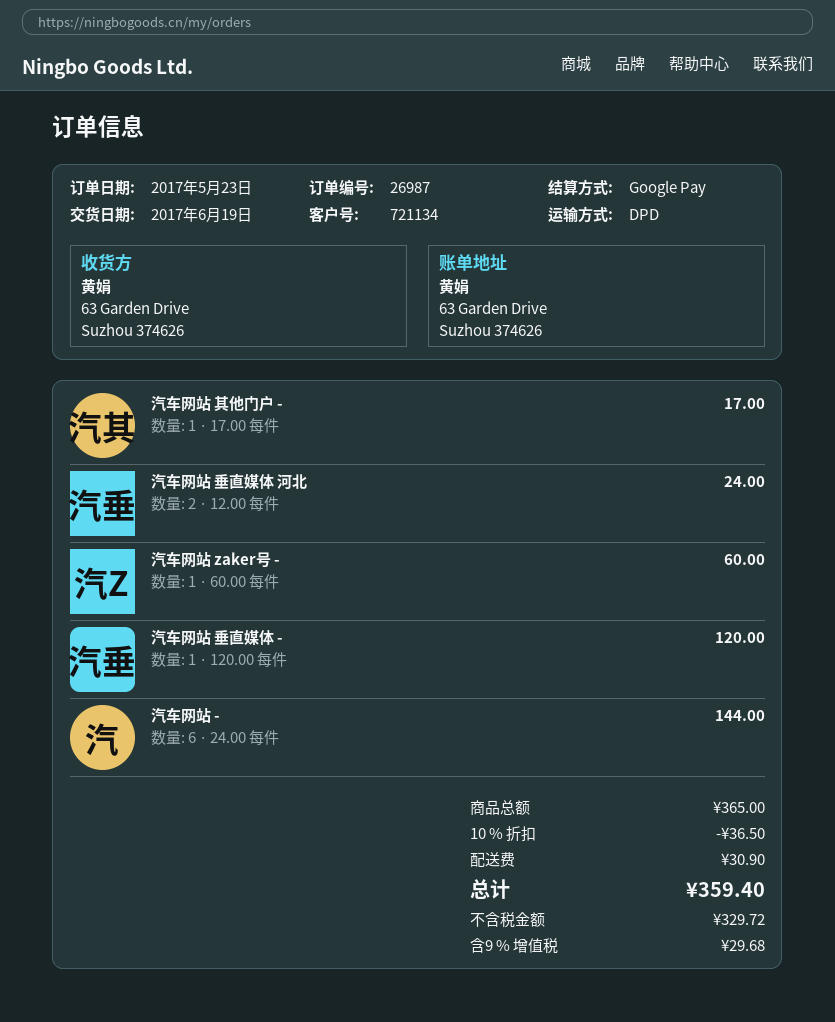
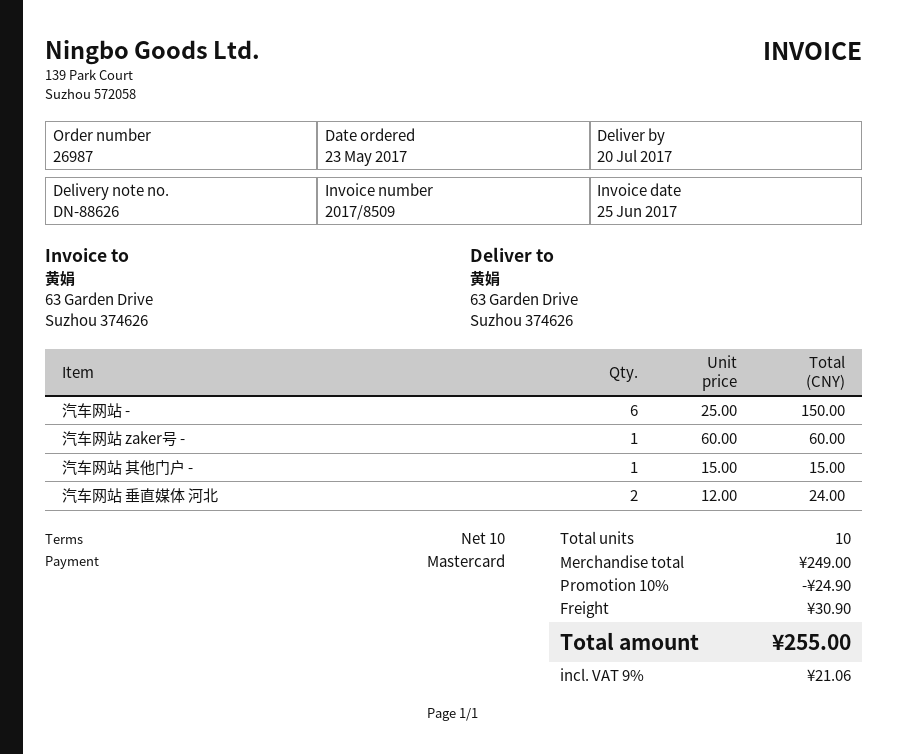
delivery date: 2017-06-19 -> 2017-07-20
payment method: Google Pay -> Mastercard
汽车网站 其他门户 -: 1 x 17.00 = 17.00 -> 1 x 15.00 = 15.00
汽车网站 垂直媒体 -: 1 x 120.00 = 120.00 -> none
汽车网站 -: 6 x 24.00 = 144.00 -> 6 x 25.00 = 150.00
subtotal: 365.00 -> 249.00
discount: 10% = 36.50 -> 10% = 24.90
tax: 9% = 29.68 -> 9% = 21.06
total: 359.40 -> 255.00

